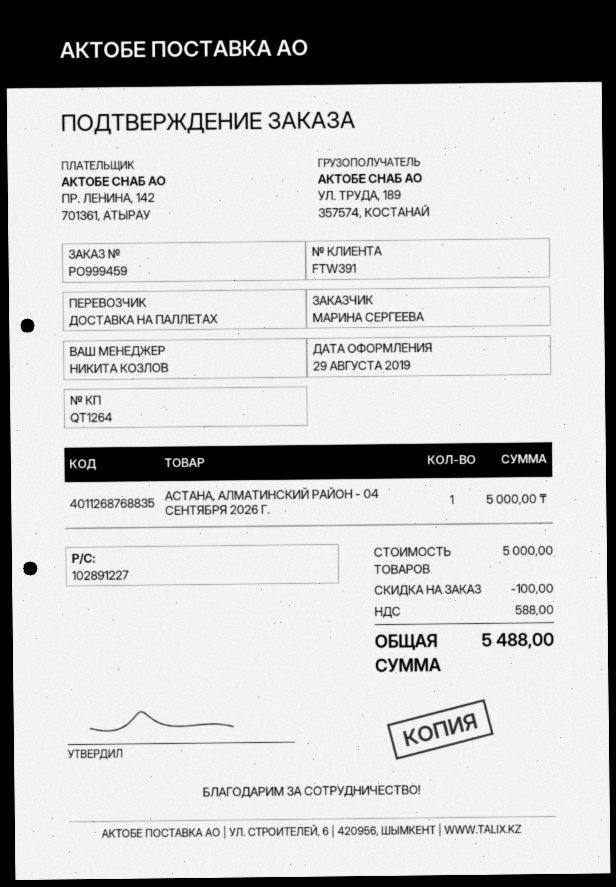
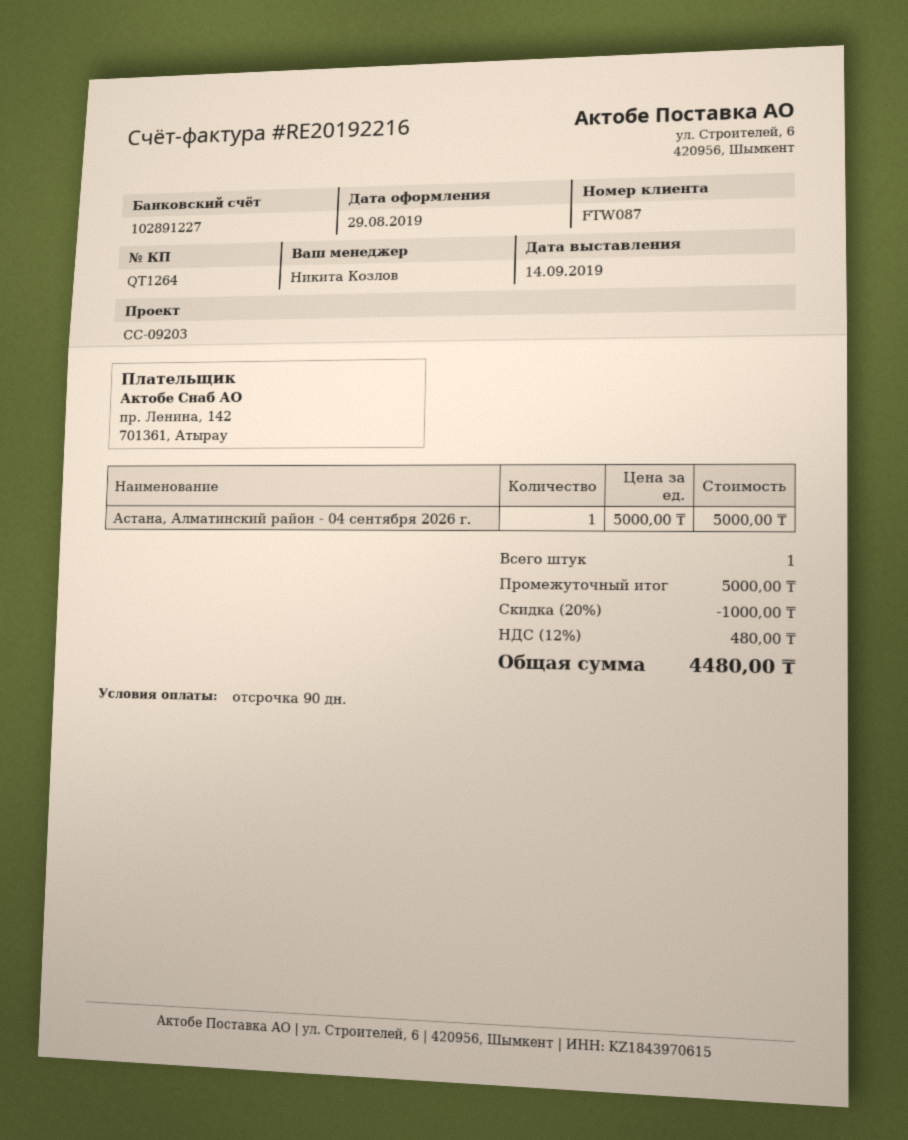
customer number: FTW391 -> FTW087
discount: 100.00 -> 1000.00
tax: 588.00 -> 480.00
total: 5488.00 -> 4480.00

